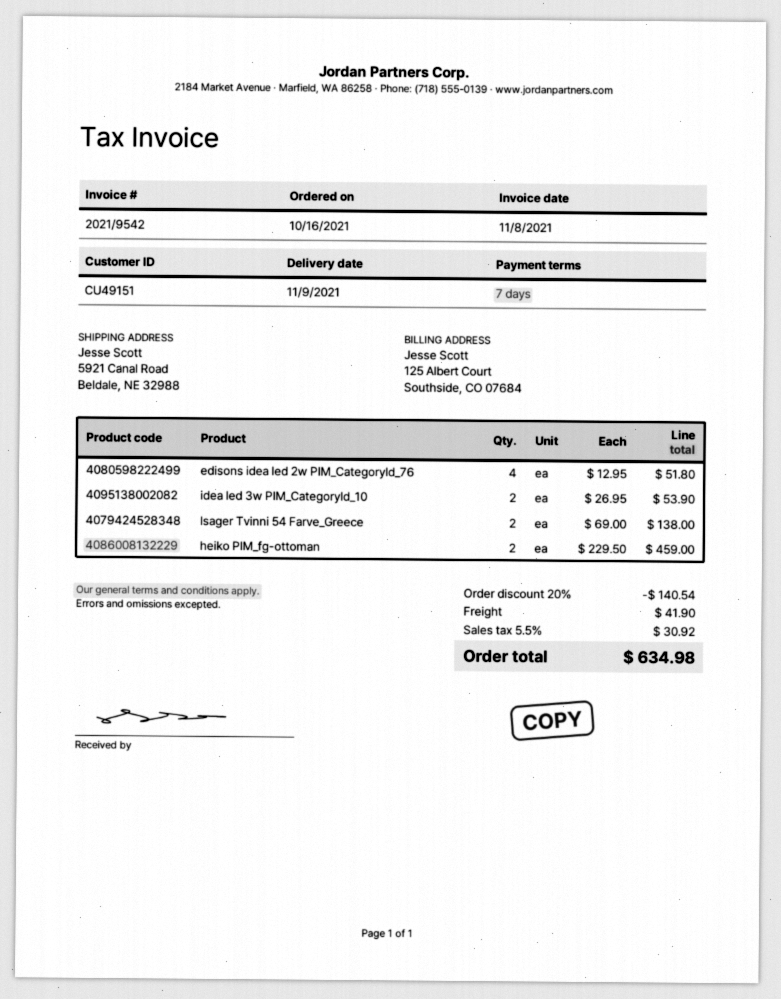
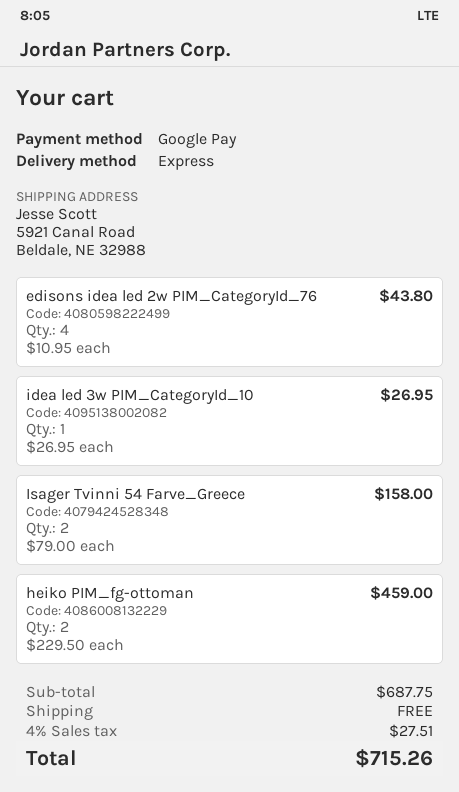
edisons idea led 2w PIM_CategoryId_76: 4 x 12.95 = 51.80 -> 4 x 10.95 = 43.80
idea led 3w PIM_CategoryId_10: 2 x 26.95 = 53.90 -> 1 x 26.95 = 26.95
Isager Tvinni 54 Farve_Greece: 2 x 69.00 = 138.00 -> 2 x 79.00 = 158.00
discount: 20% = 140.54 -> none
shipping: 41.90 -> 0.00
tax: 5.5% = 30.92 -> 4% = 27.51
total: 634.98 -> 715.26

